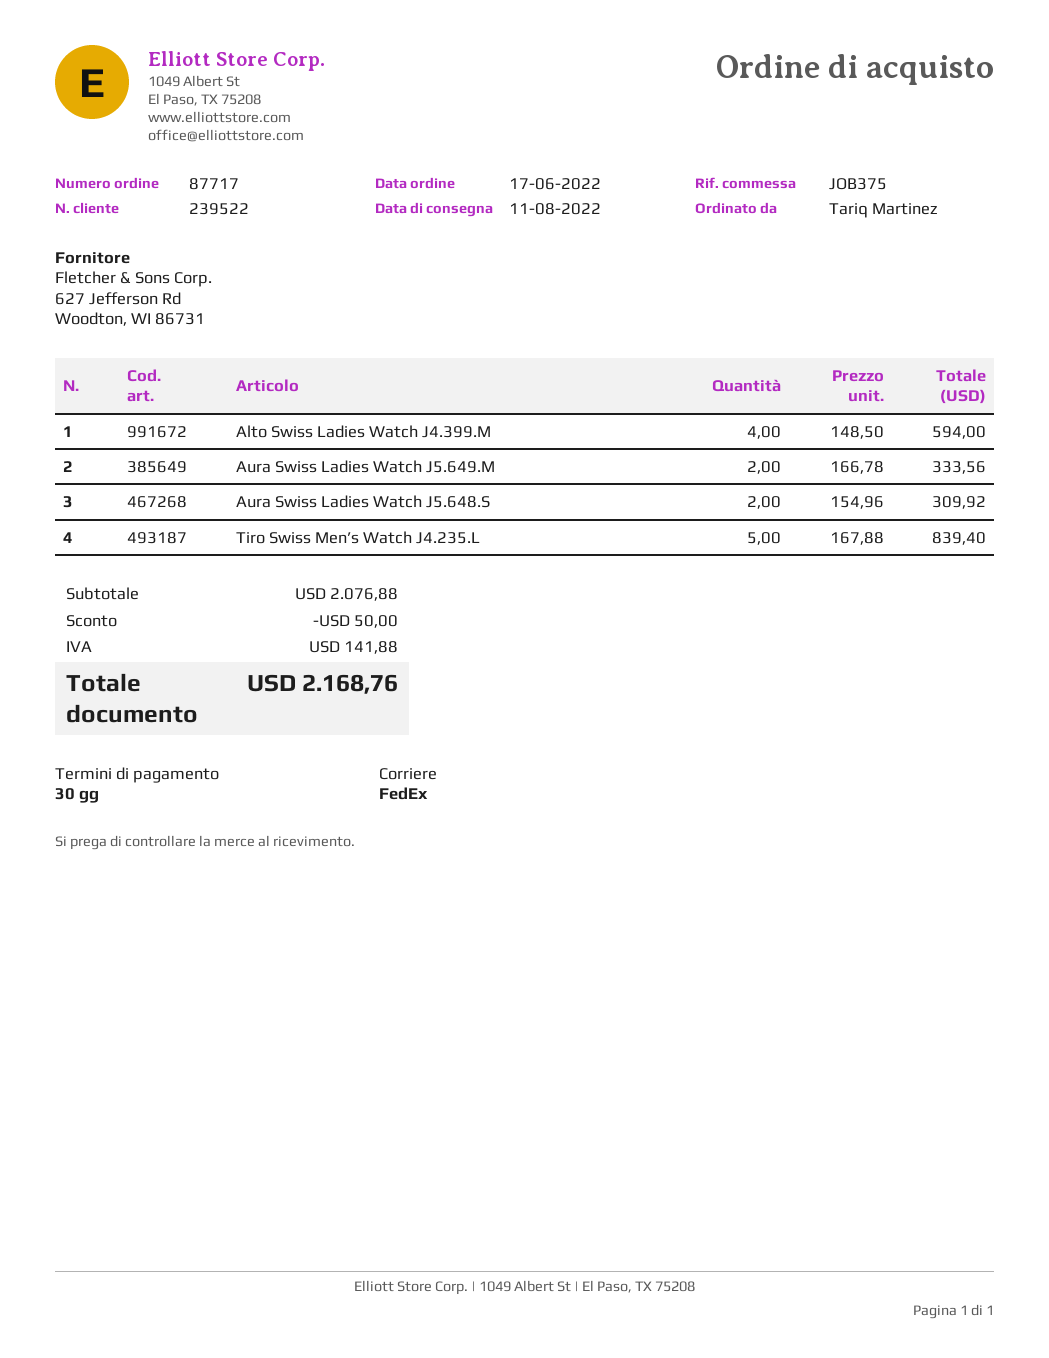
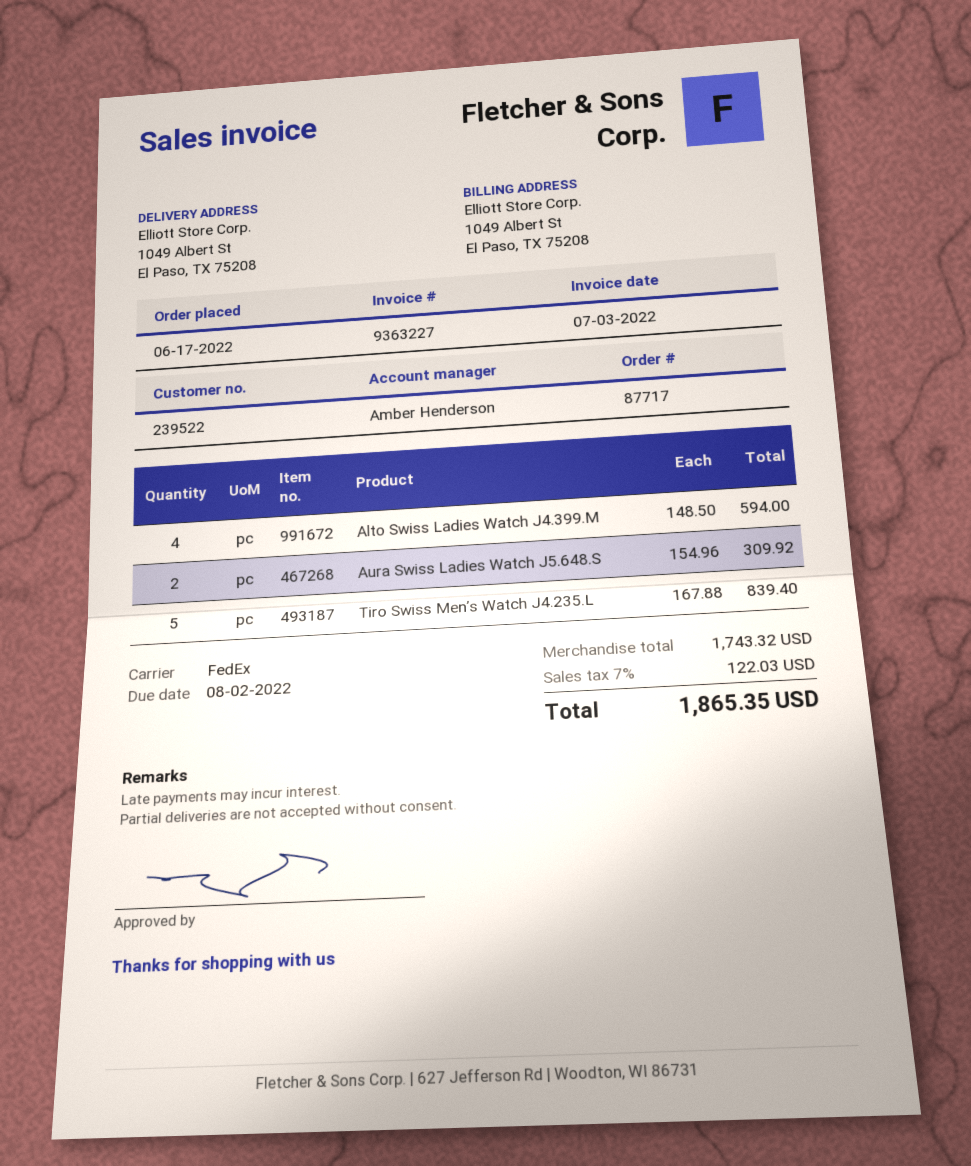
Aura Swiss Ladies Watch J5.649.M: 2 x 166.78 = 333.56 -> none
subtotal: 2076.88 -> 1743.32
discount: 50.00 -> none
tax: 141.88 -> 122.03
total: 2168.76 -> 1865.35

